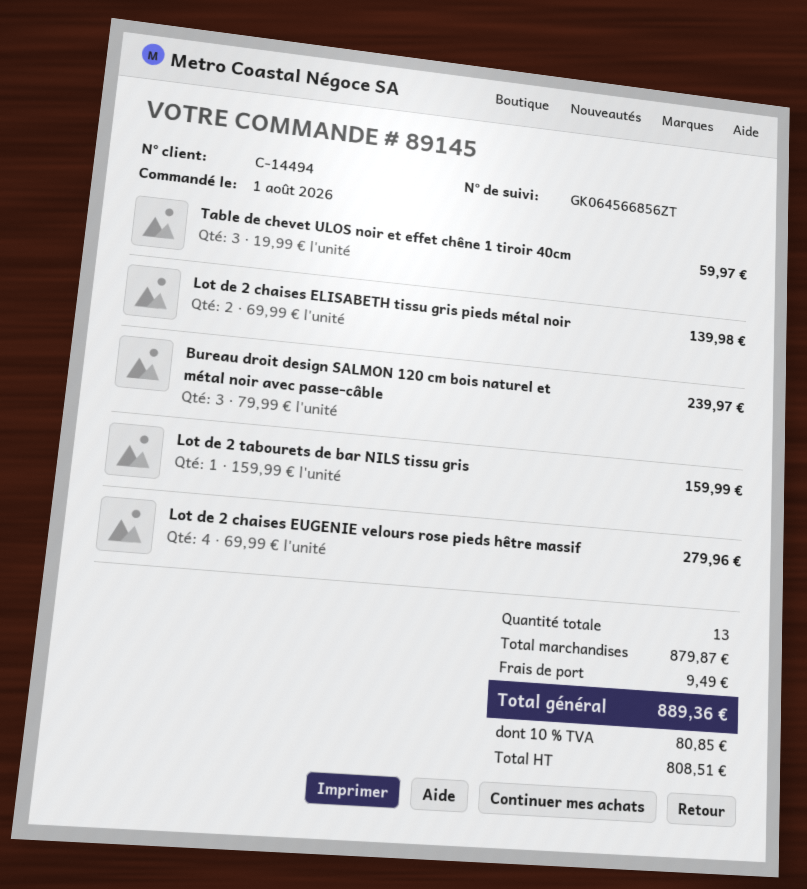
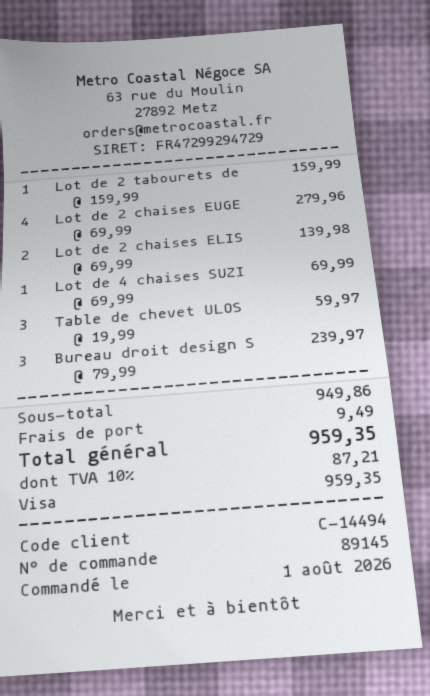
Lot de 4 chaises SUZI: none -> 1 x 69.99 = 69.99
subtotal: 879.87 -> 949.86
tax: 10% = 80.85 -> 10% = 87.21
total: 889.36 -> 959.35

